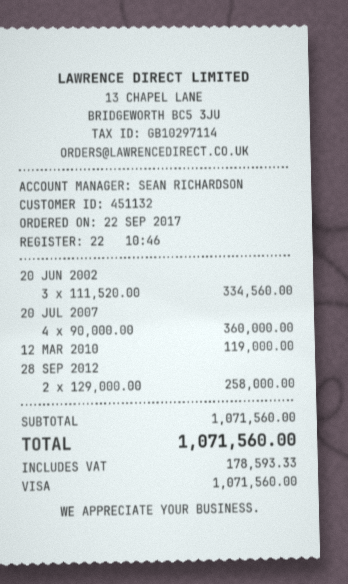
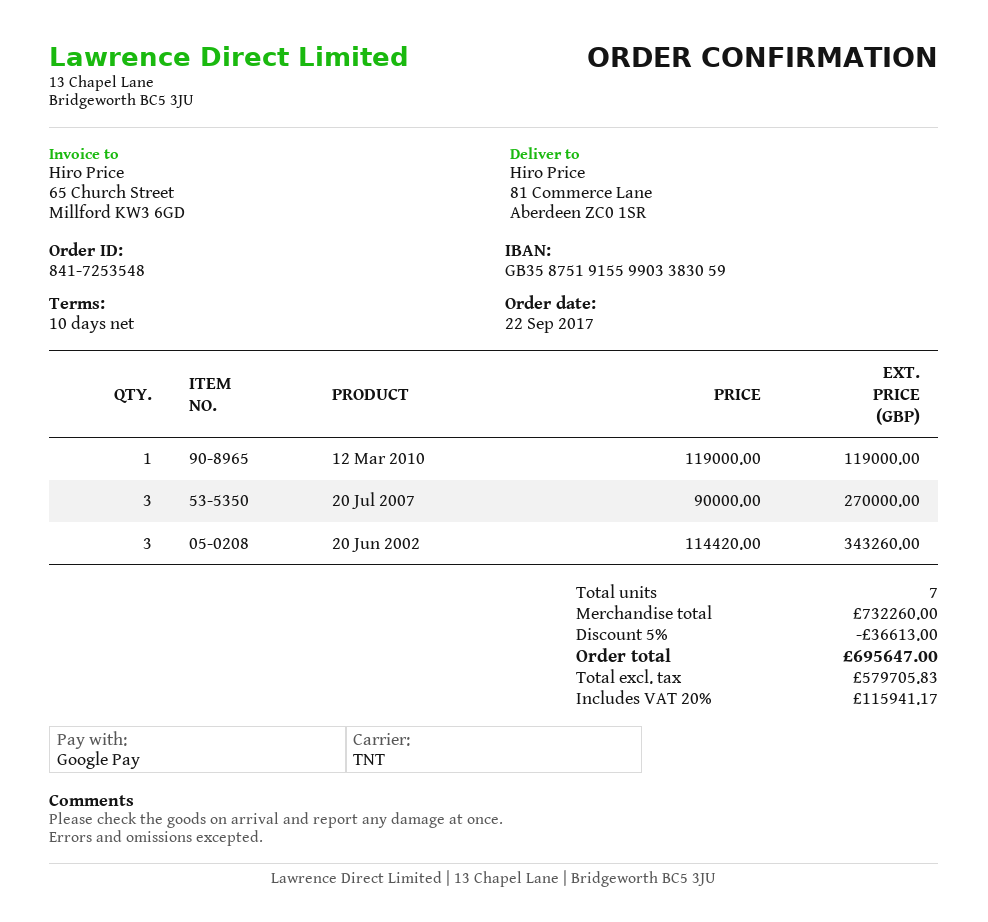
payment method: Visa -> Google Pay
20 JUN 2002: 3 x 111520.00 = 334560.00 -> 3 x 114420.00 = 343260.00
20 JUL 2007: 4 x 90000.00 = 360000.00 -> 3 x 90000.00 = 270000.00
28 SEP 2012: 2 x 129000.00 = 258000.00 -> none
subtotal: 1071560.00 -> 732260.00
discount: none -> 5% = 36613.00
tax: 178593.33 -> 115941.17
total: 1071560.00 -> 695647.00

